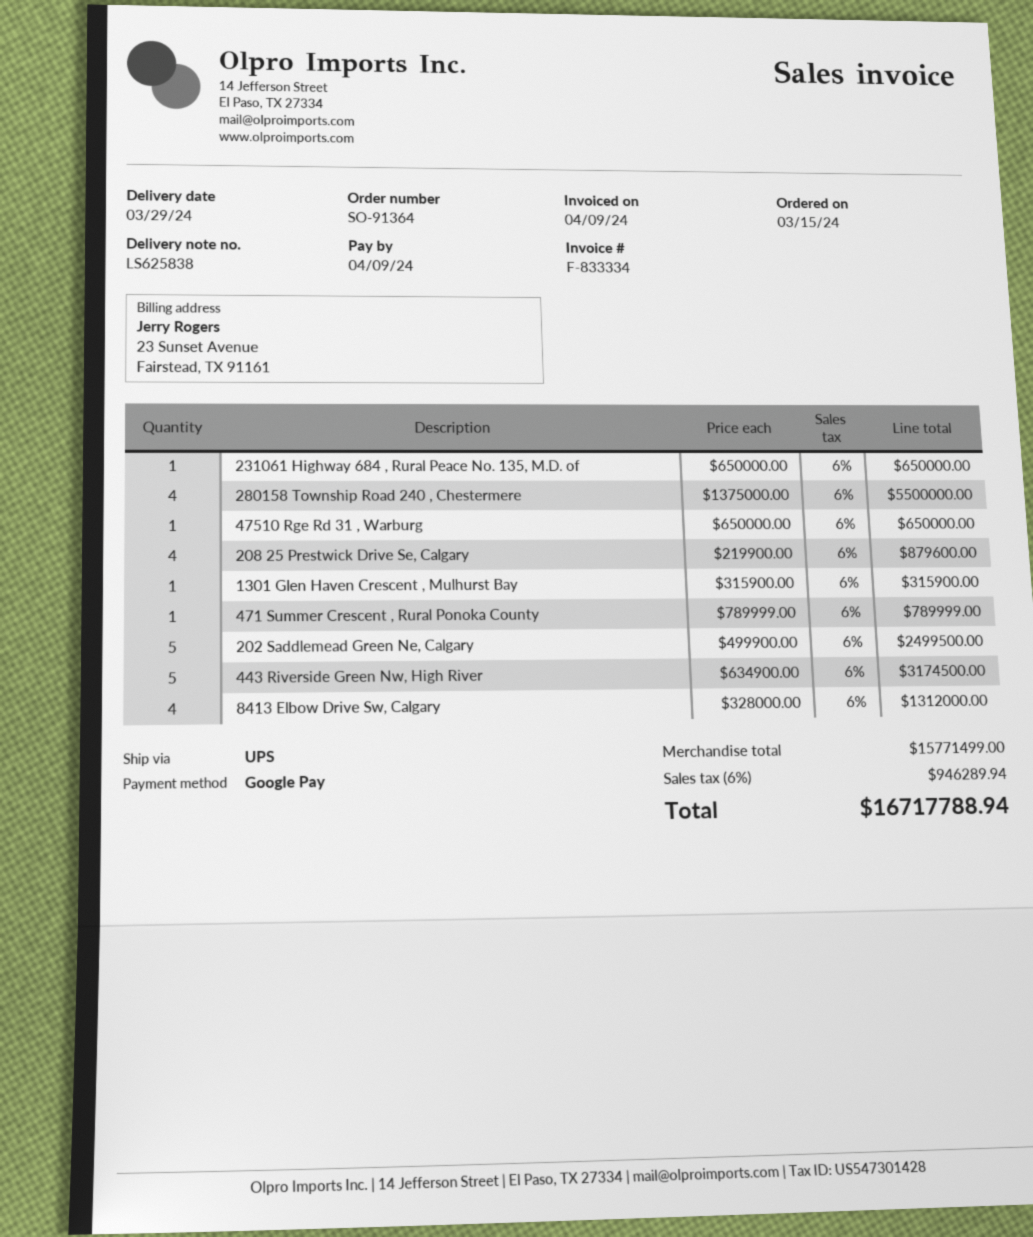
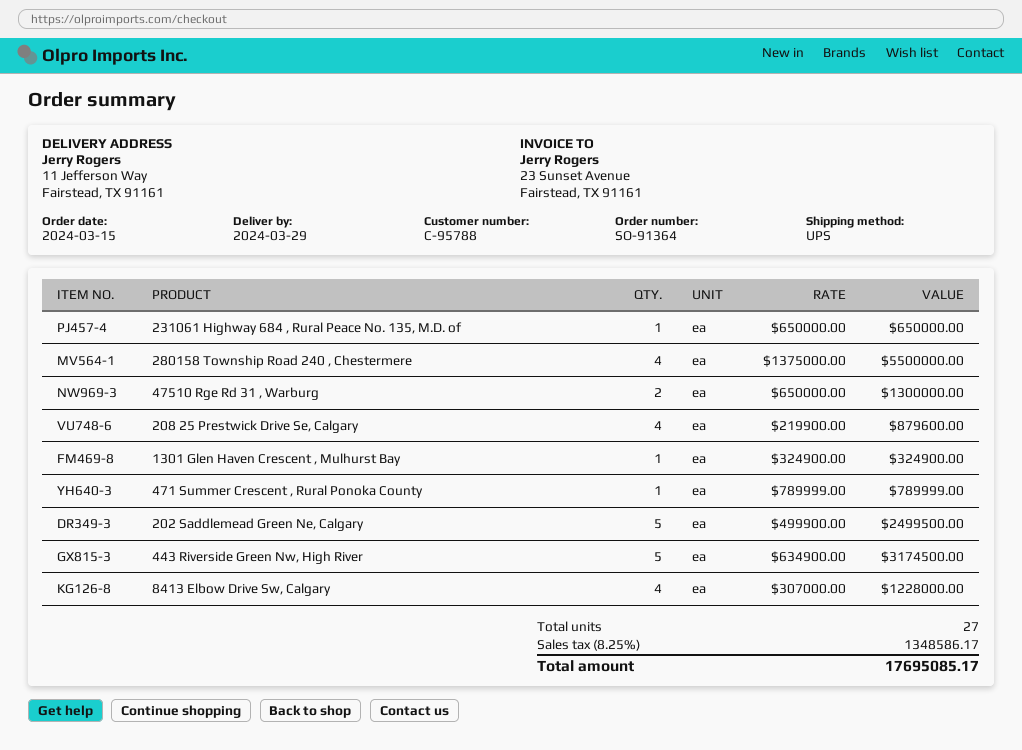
47510 Rge Rd 31 , Warburg: 1 x 650000.00 = 650000.00 -> 2 x 650000.00 = 1300000.00
1301 Glen Haven Crescent , Mulhurst Bay: 1 x 315900.00 = 315900.00 -> 1 x 324900.00 = 324900.00
8413 Elbow Drive Sw, Calgary: 4 x 328000.00 = 1312000.00 -> 4 x 307000.00 = 1228000.00
tax: 6% = 946289.94 -> 8.25% = 1348586.17
total: 16717788.94 -> 17695085.17

